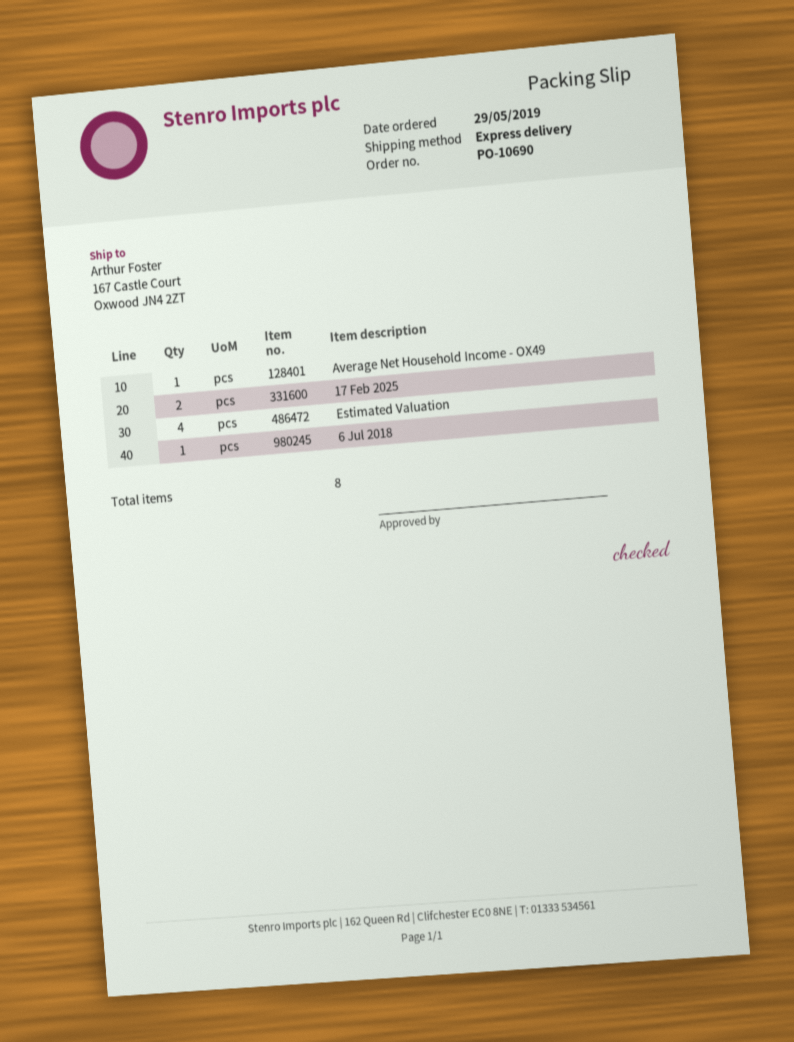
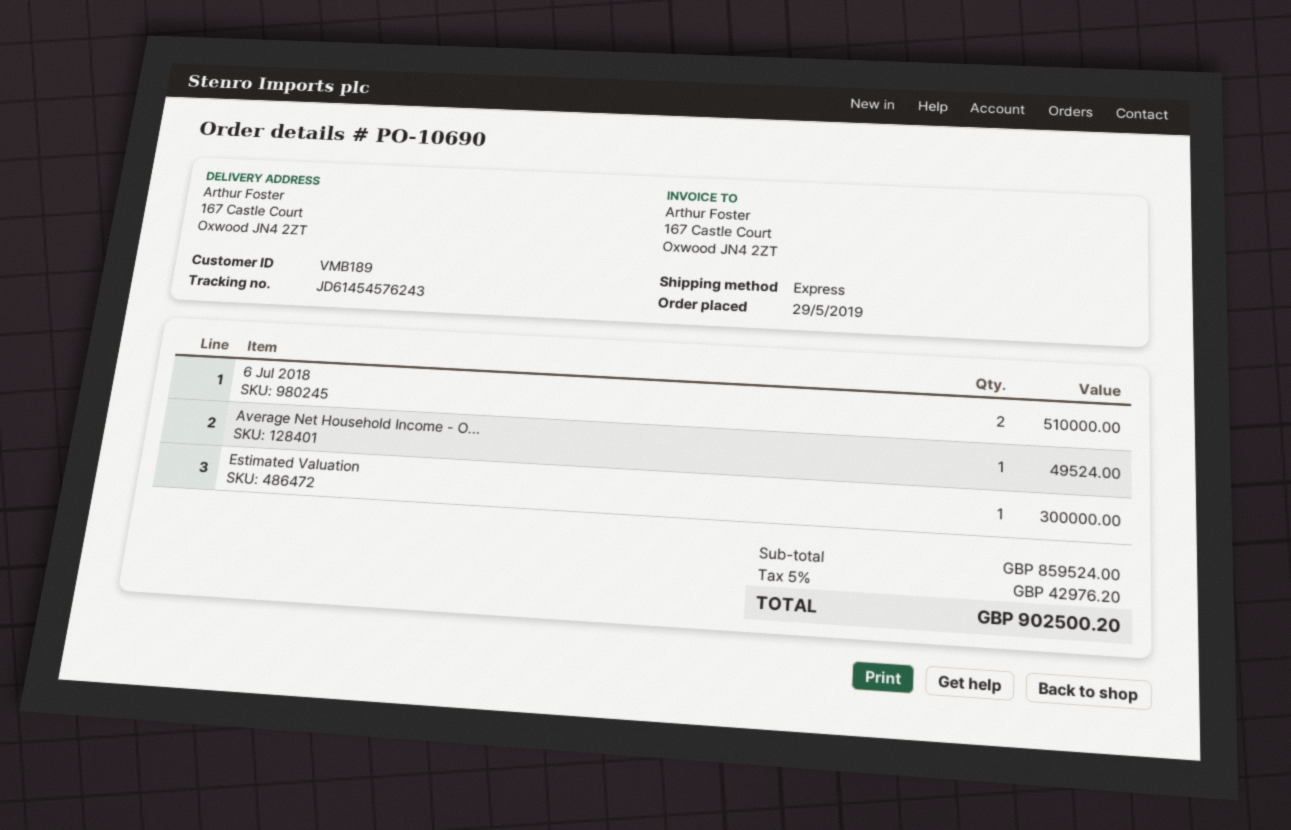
17 Feb 2025: 2 -> none
Estimated Valuation: 4 -> 1
6 Jul 2018: 1 -> 2

